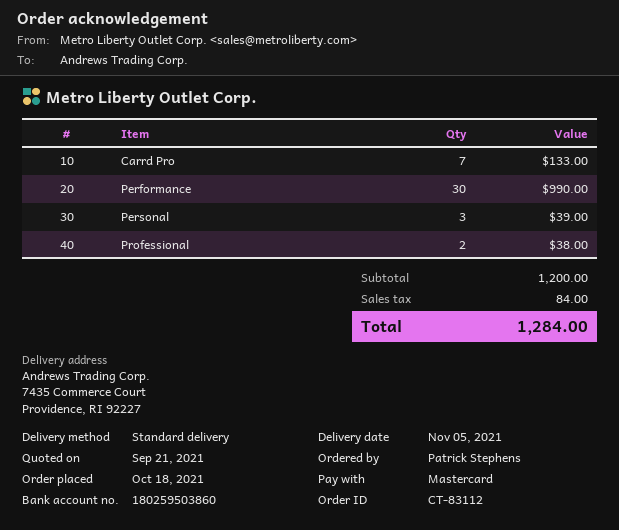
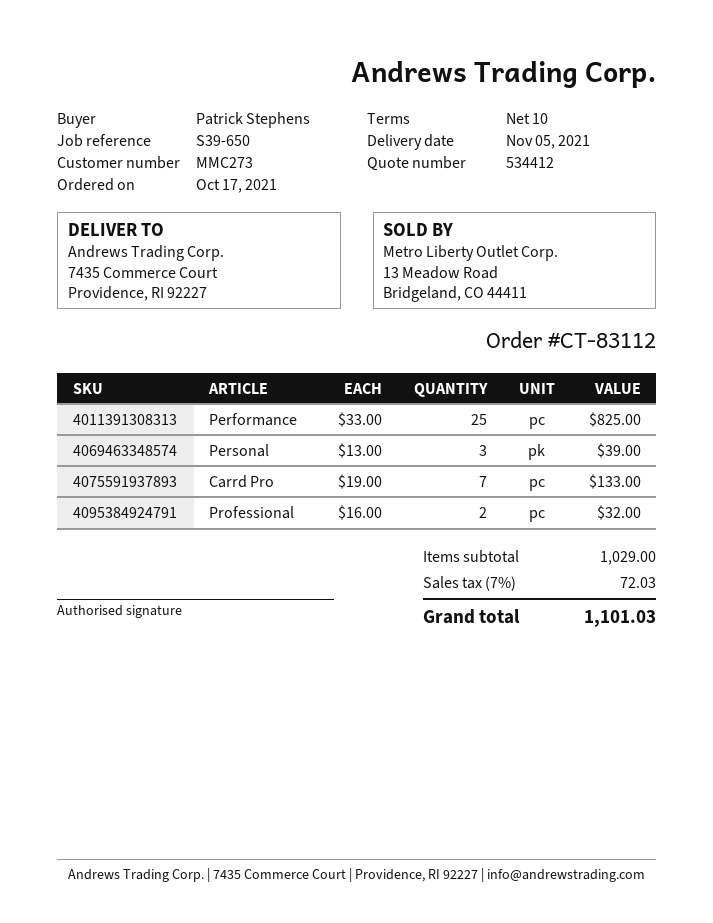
order date: 2021-10-18 -> 2021-10-17
Performance: 30 for 990.00 -> 25 for 825.00
Professional: 2 for 38.00 -> 2 for 32.00
subtotal: 1200.00 -> 1029.00
tax: 84.00 -> 72.03
total: 1284.00 -> 1101.03

